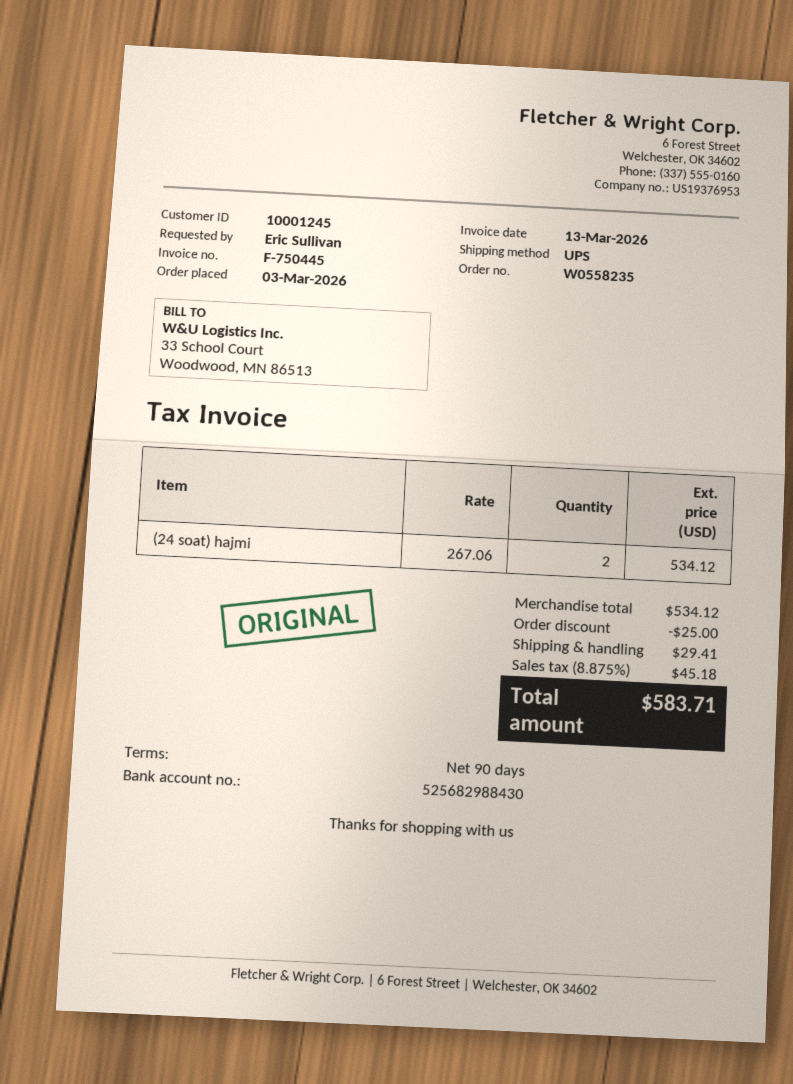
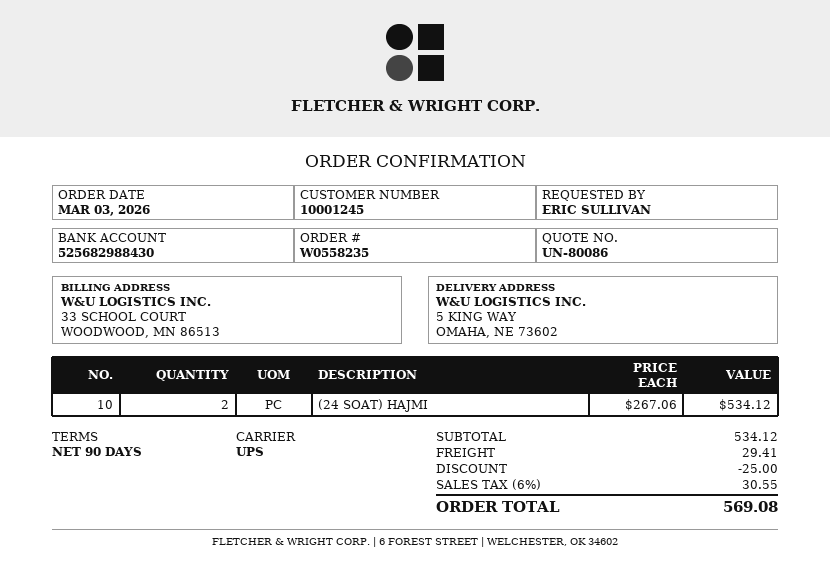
tax: 8.875% = 45.18 -> 6% = 30.55
total: 583.71 -> 569.08

